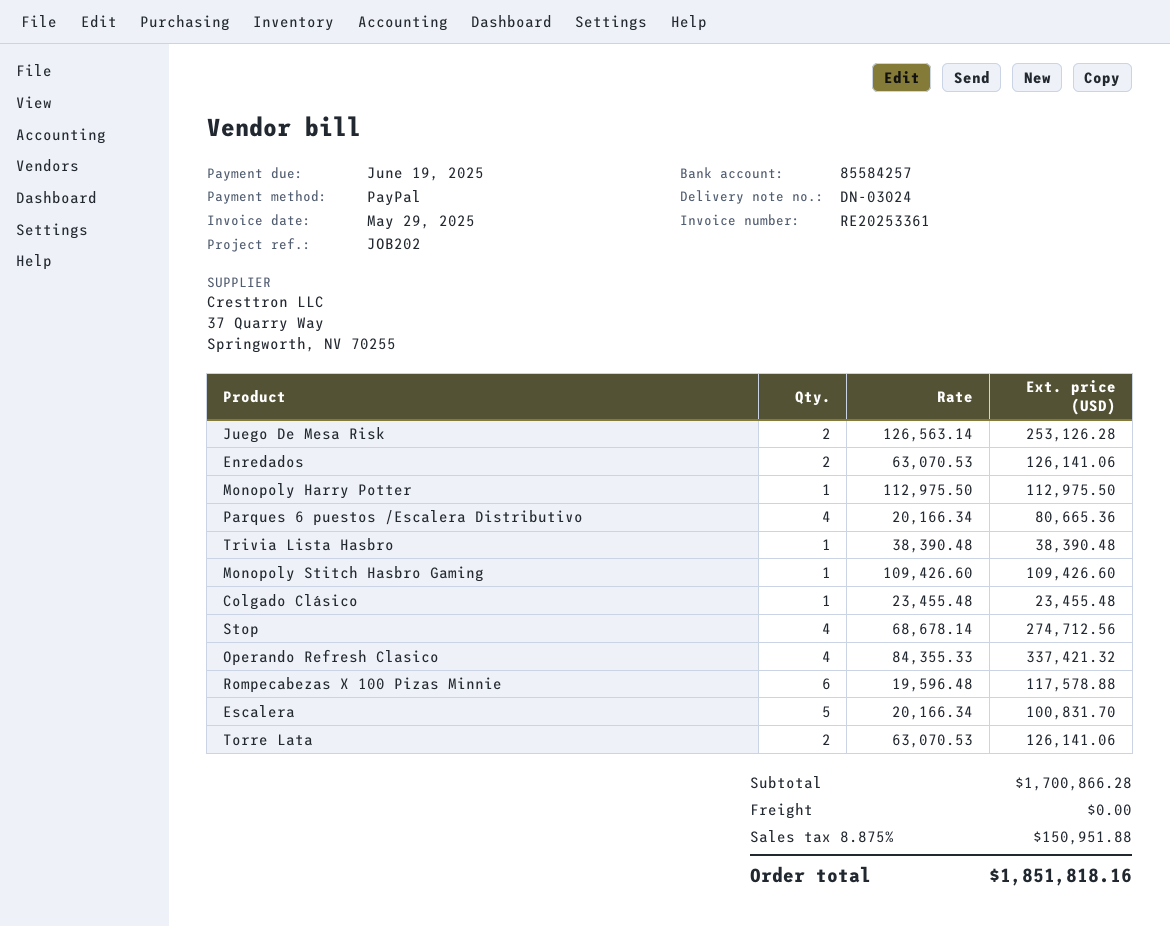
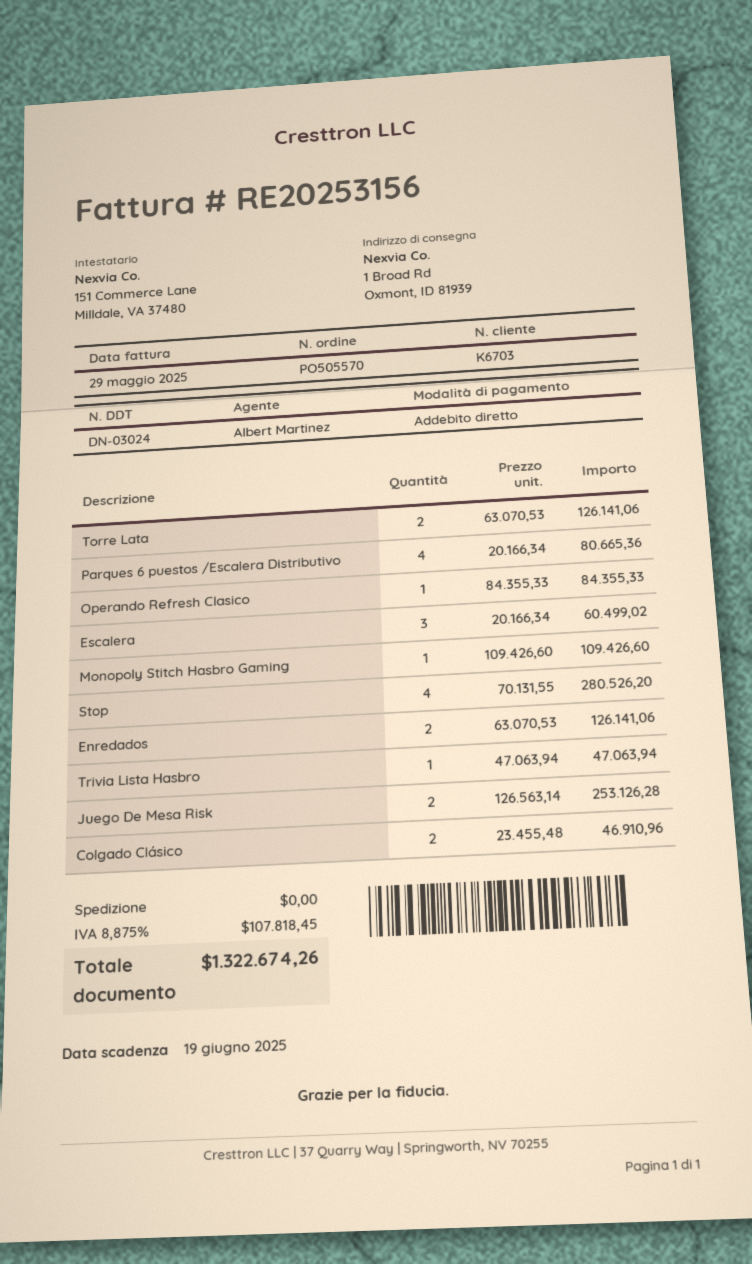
invoice number: RE20253361 -> RE20253156
payment method: PayPal -> direct debit
Monopoly Harry Potter: 1 x 112975.50 = 112975.50 -> none
Trivia Lista Hasbro: 1 x 38390.48 = 38390.48 -> 1 x 47063.94 = 47063.94
Colgado Clásico: 1 x 23455.48 = 23455.48 -> 2 x 23455.48 = 46910.96
Stop: 4 x 68678.14 = 274712.56 -> 4 x 70131.55 = 280526.20
Operando Refresh Clasico: 4 x 84355.33 = 337421.32 -> 1 x 84355.33 = 84355.33
Rompecabezas X 100 Pizas Minnie: 6 x 19596.48 = 117578.88 -> none
Escalera: 5 x 20166.34 = 100831.70 -> 3 x 20166.34 = 60499.02
tax: 8.875% = 150951.88 -> 8.875% = 107818.45
total: 1851818.16 -> 1322674.26

